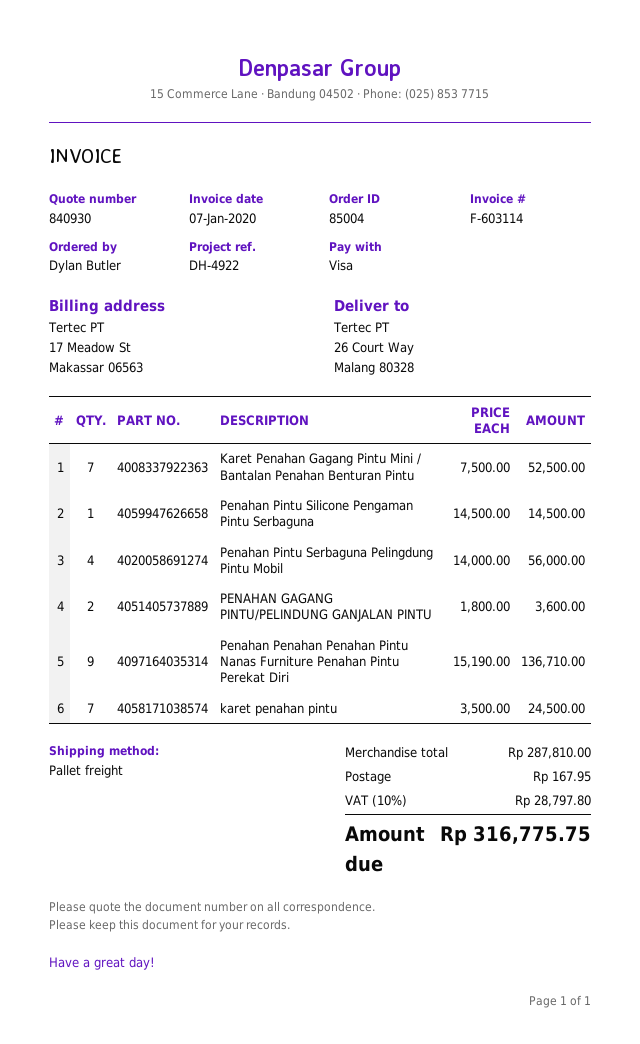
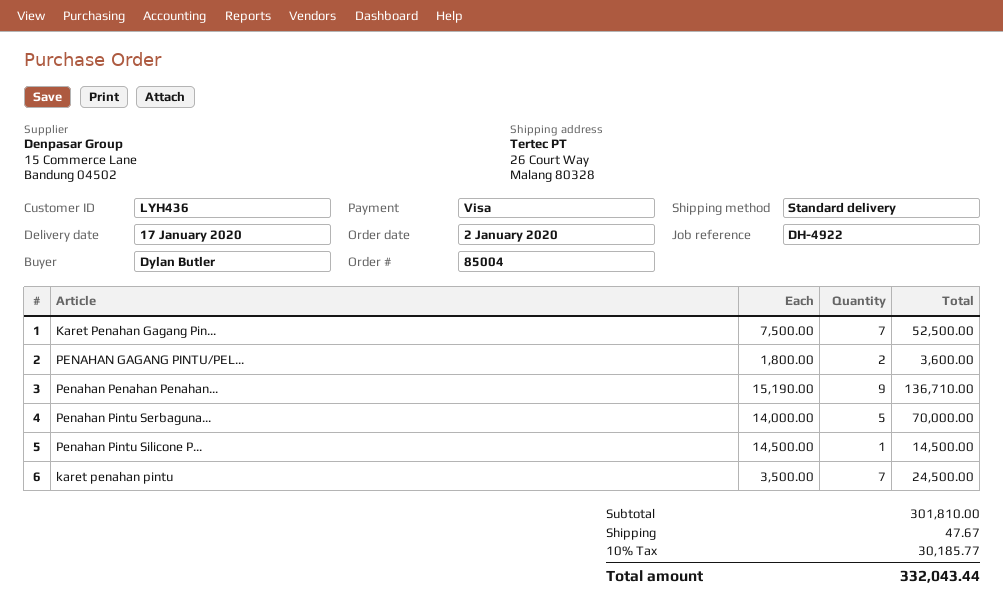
shipping method: pallet freight -> standard
Penahan Pintu Serbaguna Pelingdung Pintu Mobil: 4 x 14000.00 = 56000.00 -> 5 x 14000.00 = 70000.00
subtotal: 287810.00 -> 301810.00
shipping: 167.95 -> 47.67
tax: 10% = 28797.80 -> 10% = 30185.77
total: 316775.75 -> 332043.44

